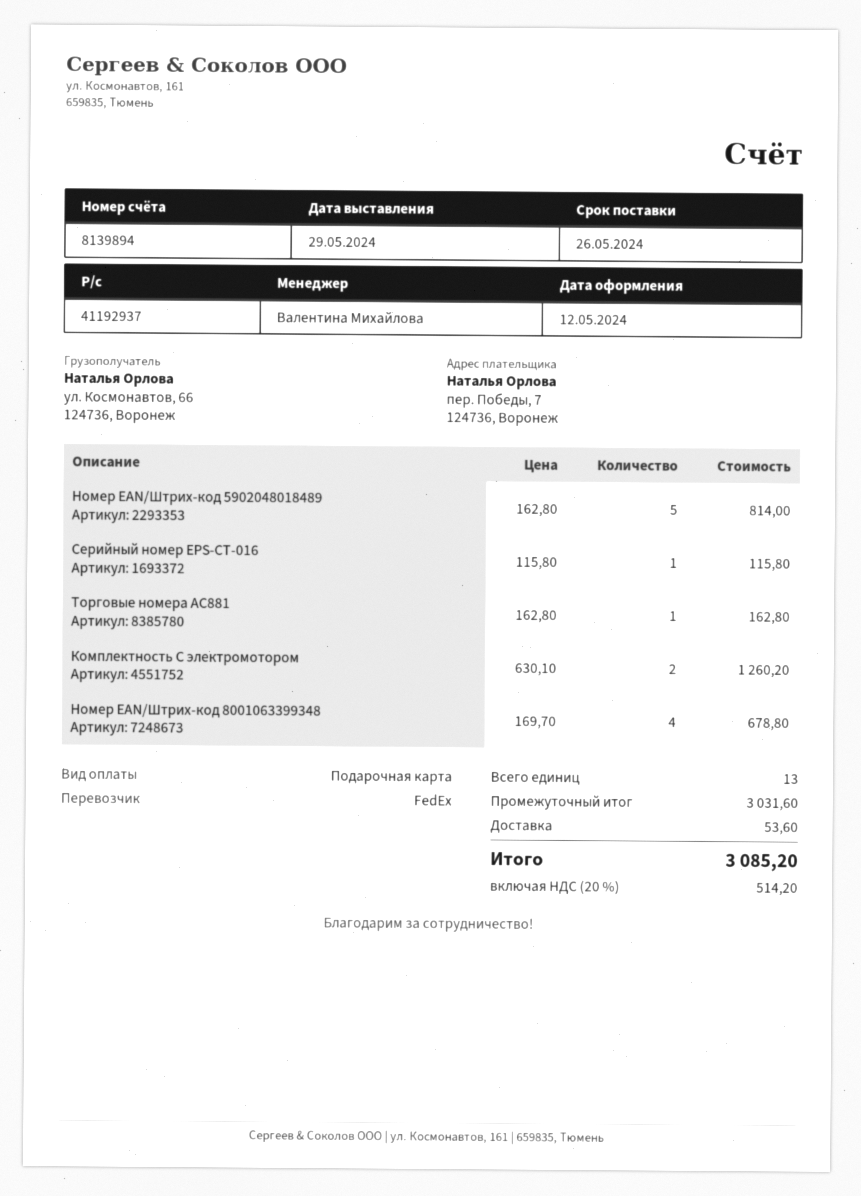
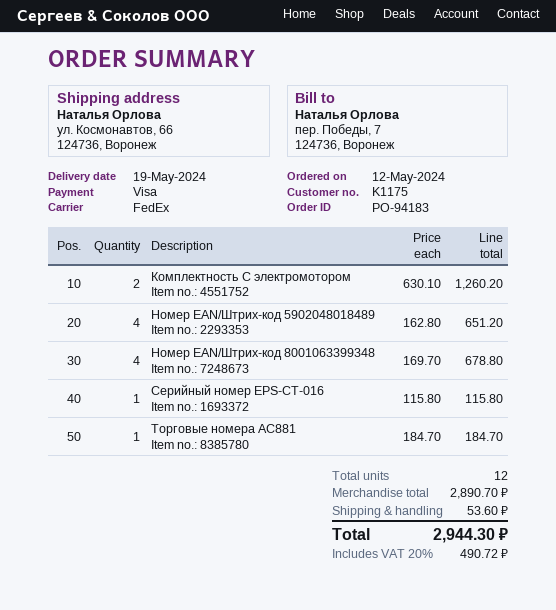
delivery date: 2024-05-26 -> 2024-05-19
payment method: gift card -> Visa
Номер EAN/Штрих-код 5902048018489: 5 x 162.80 = 814.00 -> 4 x 162.80 = 651.20
Торговые номера AC881: 1 x 162.80 = 162.80 -> 1 x 184.70 = 184.70
total quantity: 13 -> 12
subtotal: 3031.60 -> 2890.70
tax: 20% = 514.20 -> 20% = 490.72
total: 3085.20 -> 2944.30

